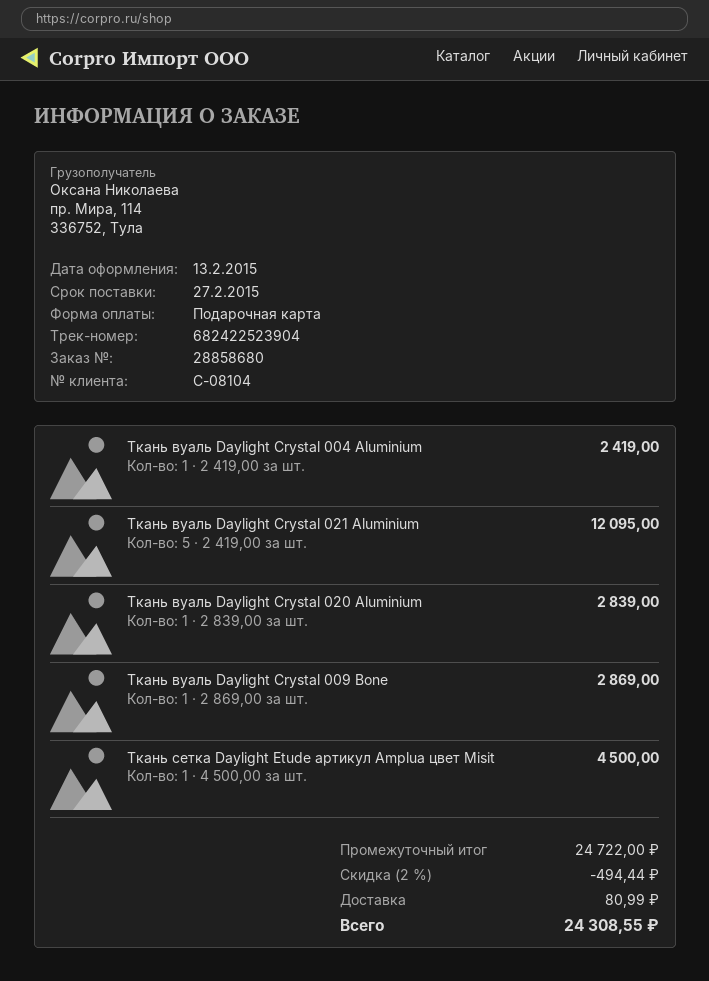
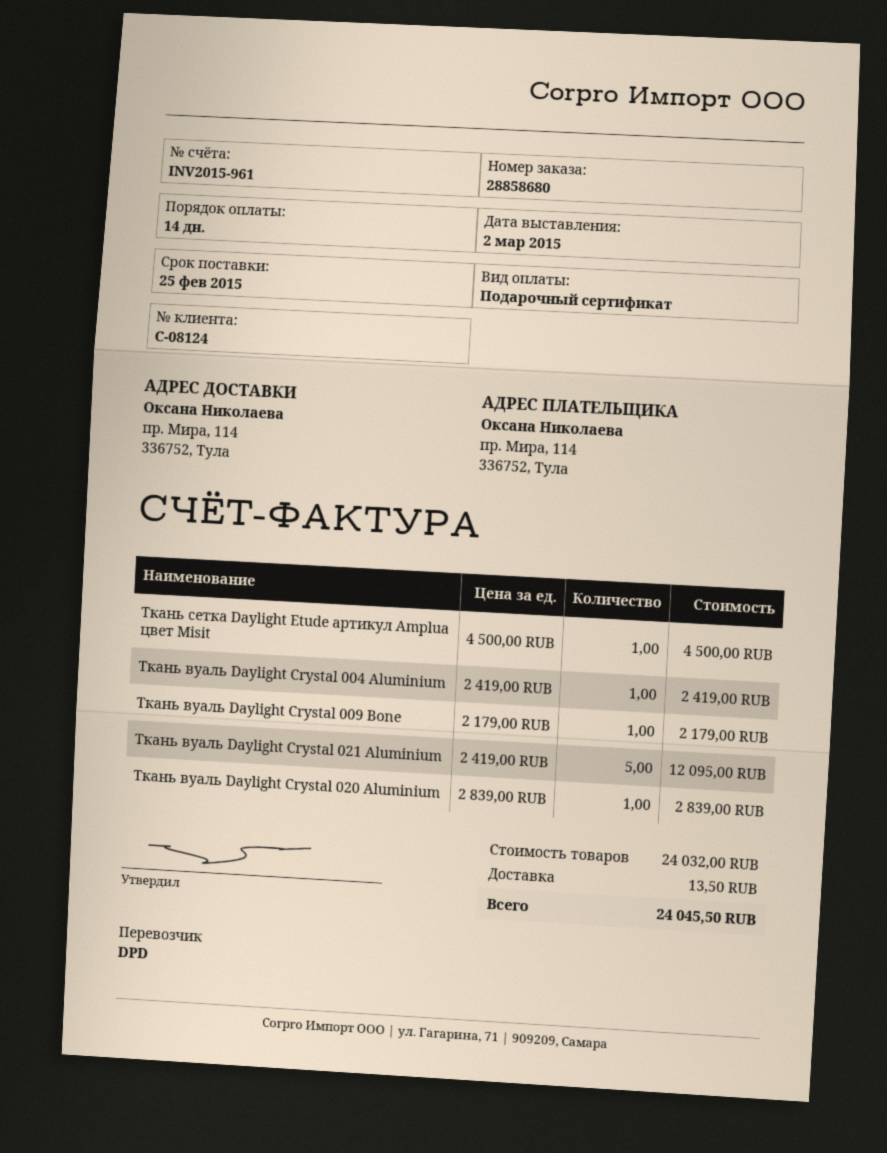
delivery date: 2015-02-27 -> 2015-02-25
customer number: C-08104 -> C-08124
Ткань вуаль Daylight Crystal 009 Bone: 1 x 2869.00 = 2869.00 -> 1 x 2179.00 = 2179.00
subtotal: 24722.00 -> 24032.00
discount: 2% = 494.44 -> none
shipping: 80.99 -> 13.50
total: 24308.55 -> 24045.50

